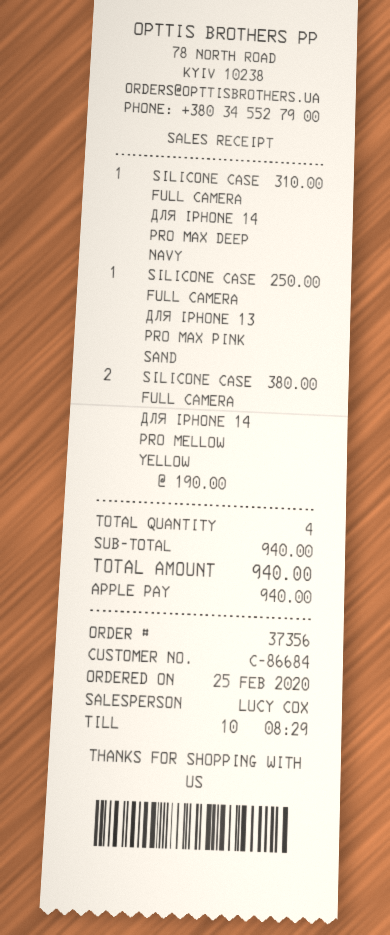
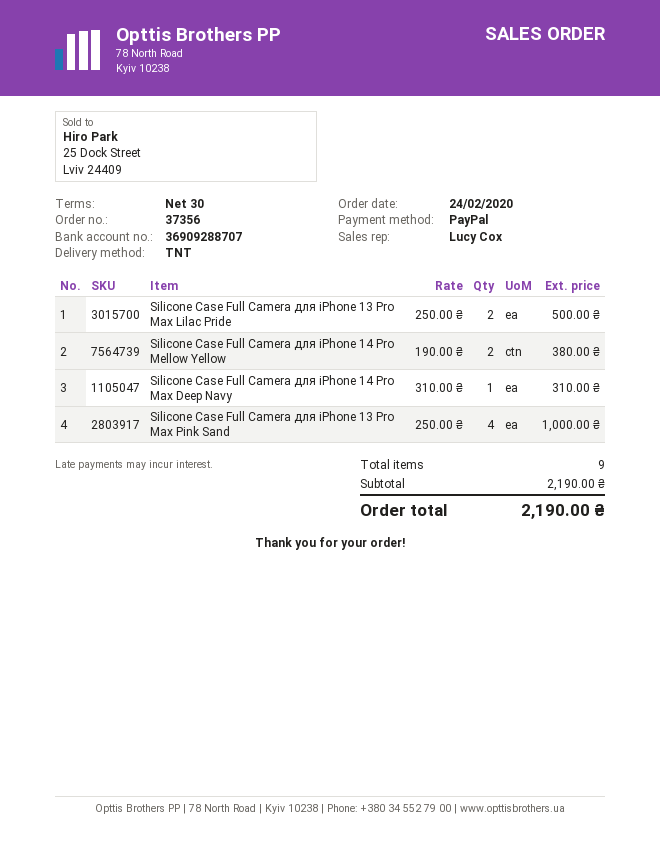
order date: 2020-02-25 -> 2020-02-24
payment method: Apple Pay -> PayPal
SILICONE CASE FULL CAMERA ДЛЯ IPHONE 13 PRO MAX PINK SAND: 1 x 250.00 = 250.00 -> 4 x 250.00 = 1000.00
Silicone Case Full Camera для iPhone 13 Pro Max Lilac Pride: none -> 2 x 250.00 = 500.00
total quantity: 4 -> 9
subtotal: 940.00 -> 2190.00
total: 940.00 -> 2190.00

